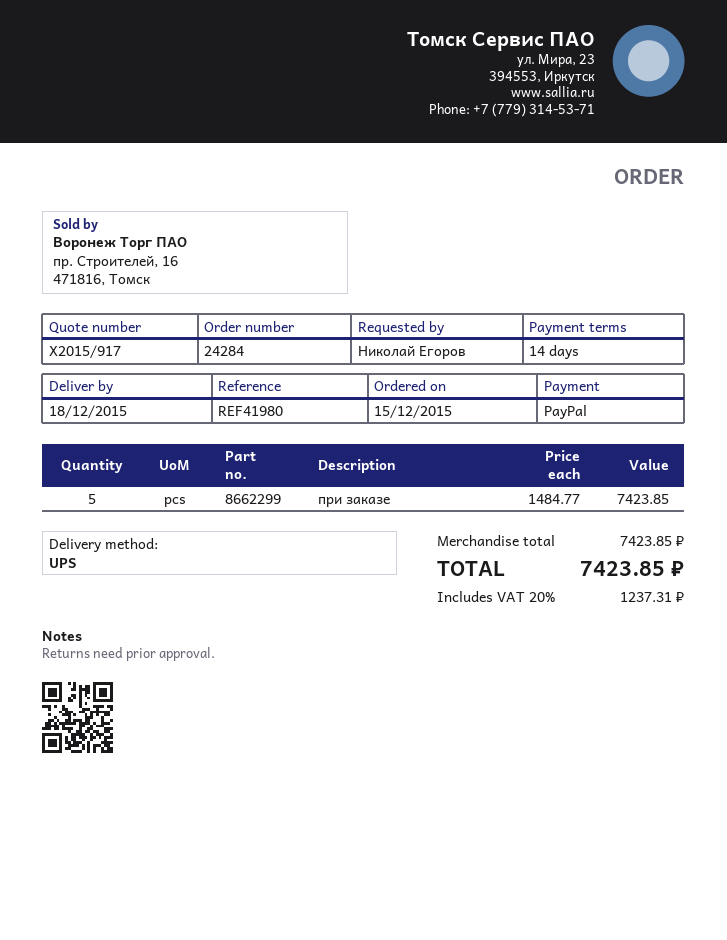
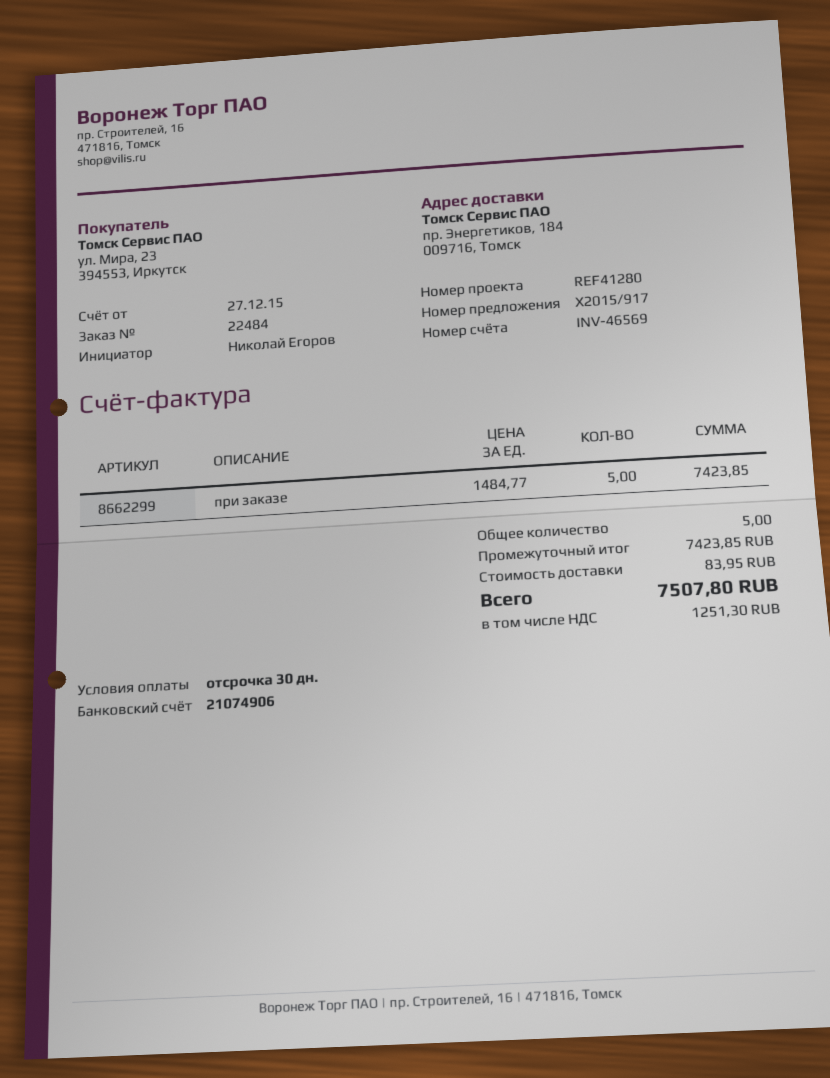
order number: 24284 -> 22484
payment terms: 14 days -> 30 days
reference: REF41980 -> REF41280
shipping: none -> 83.95
tax: 1237.31 -> 1251.30
total: 7423.85 -> 7507.80

